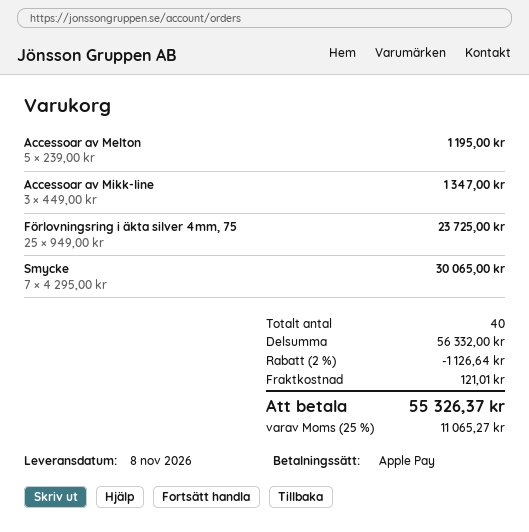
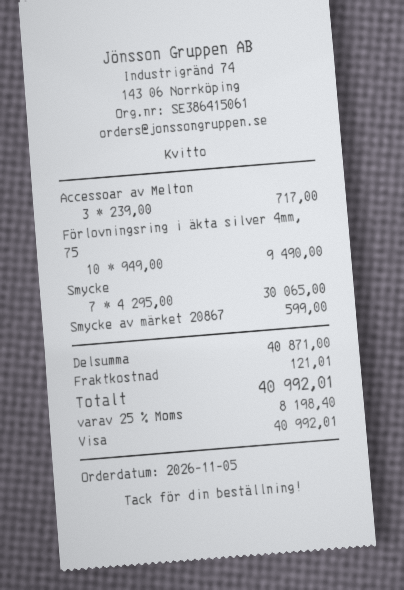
payment method: Apple Pay -> Visa
Accessoar av Melton: 5 x 239.00 = 1195.00 -> 3 x 239.00 = 717.00
Accessoar av Mikk-line: 3 x 449.00 = 1347.00 -> none
Förlovningsring i äkta silver 4mm, 75: 25 x 949.00 = 23725.00 -> 10 x 949.00 = 9490.00
Smycke av märket 20867: none -> 1 x 599.00 = 599.00
subtotal: 56332.00 -> 40871.00
discount: 2% = 1126.64 -> none
tax: 25% = 11065.27 -> 25% = 8198.40
total: 55326.37 -> 40992.01

